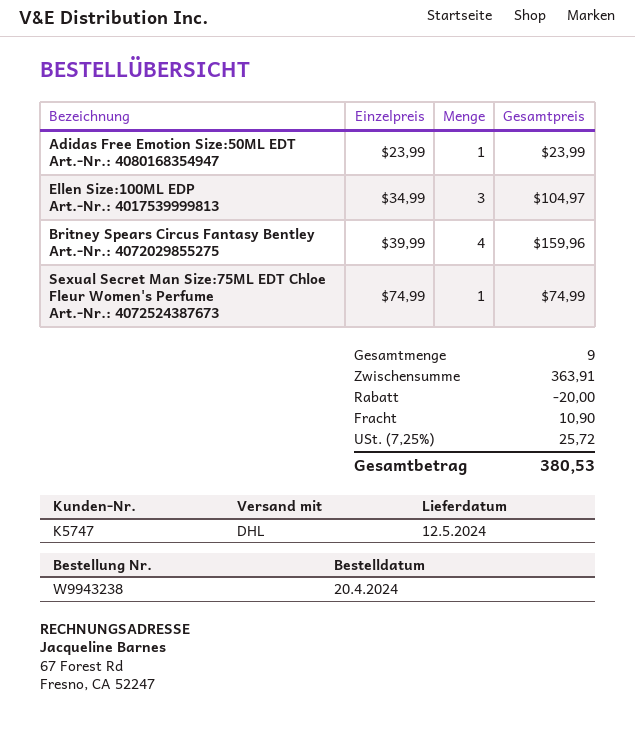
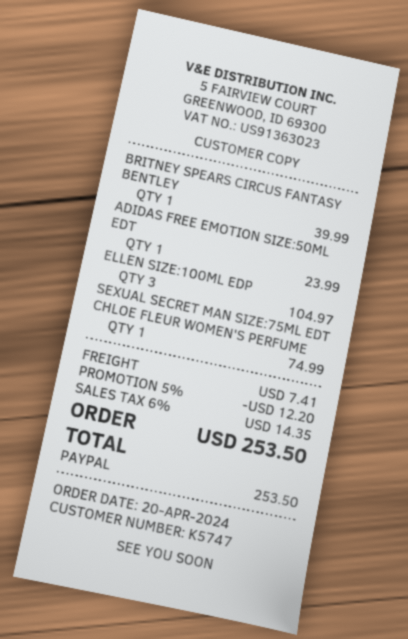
Britney Spears Circus Fantasy Bentley: 4 for 159.96 -> 1 for 39.99
discount: 20.00 -> 12.20
shipping: 10.90 -> 7.41
tax: 7.25% = 25.72 -> 6% = 14.35
total: 380.53 -> 253.50

